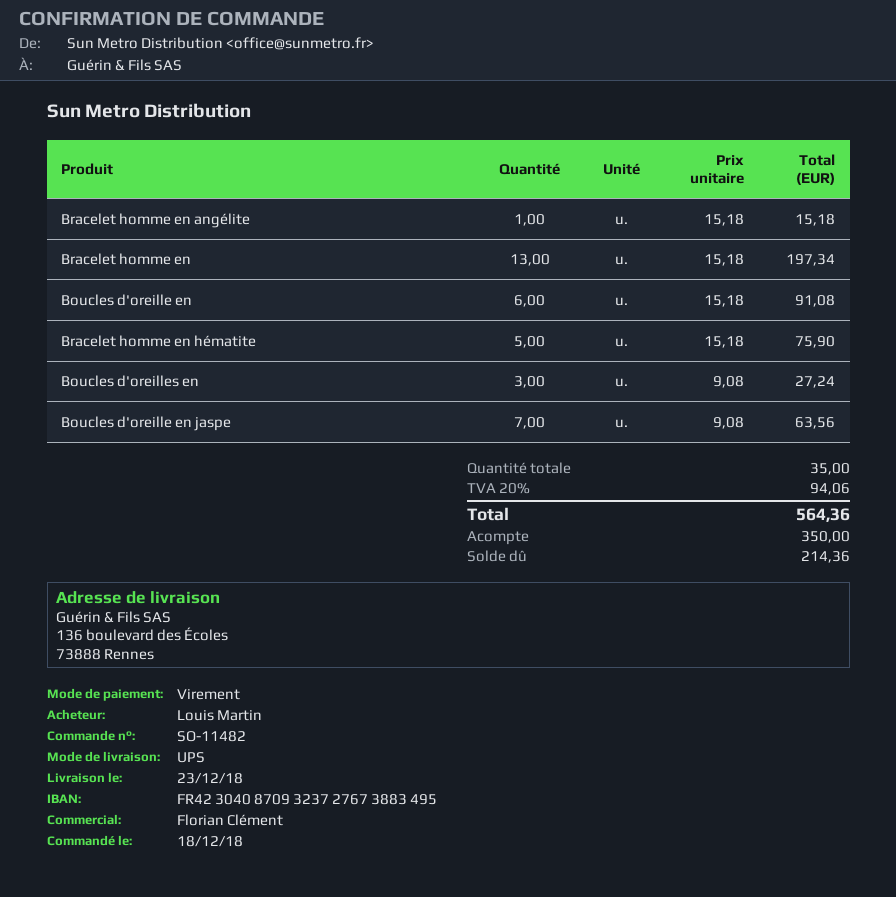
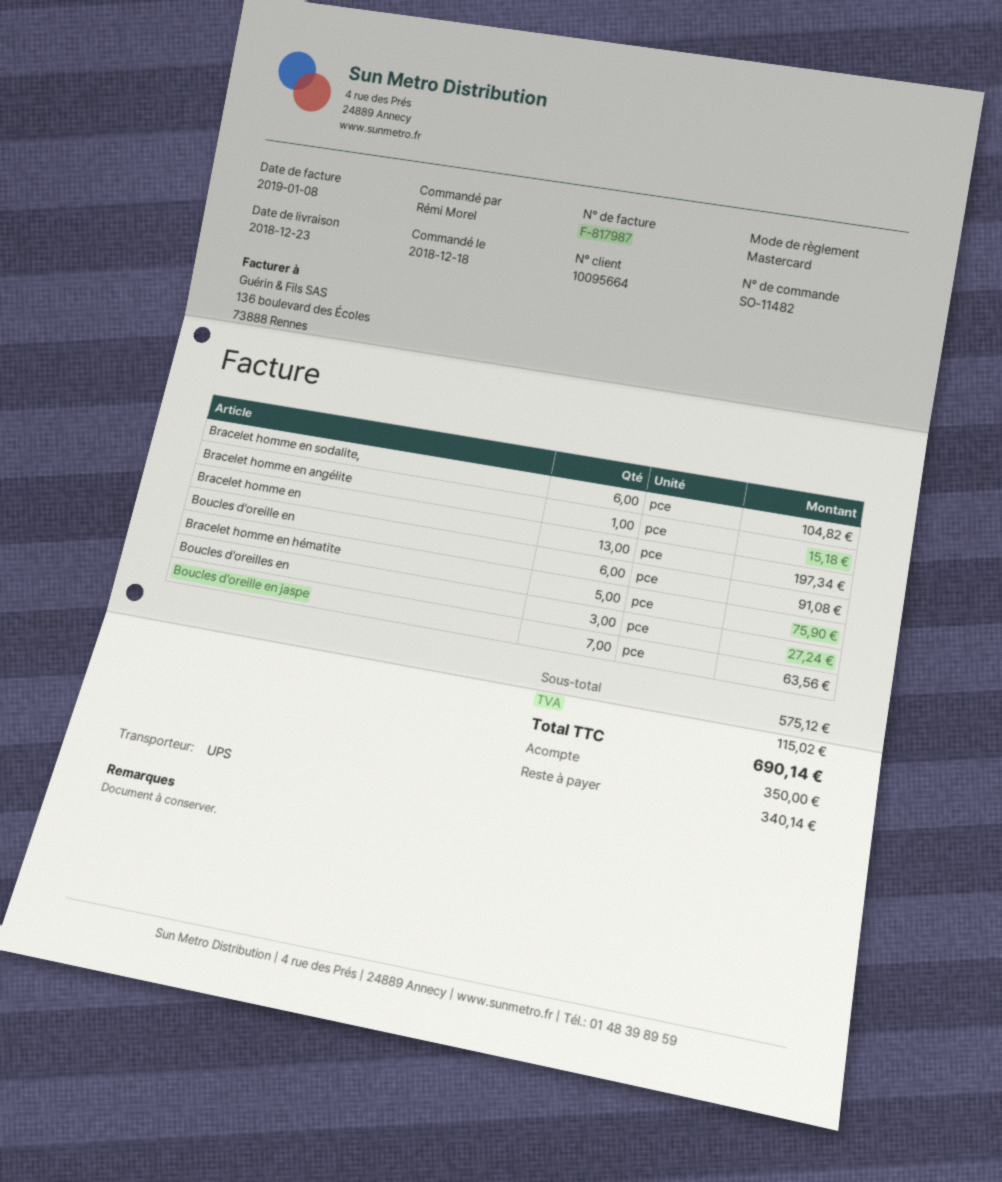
ordered by: Louis Martin -> Rémi Morel
payment method: bank transfer -> Mastercard
Bracelet homme en sodalite,: none -> 6 for 104.82
tax: 94.06 -> 115.02
total: 564.36 -> 690.14
balance: 214.36 -> 340.14

